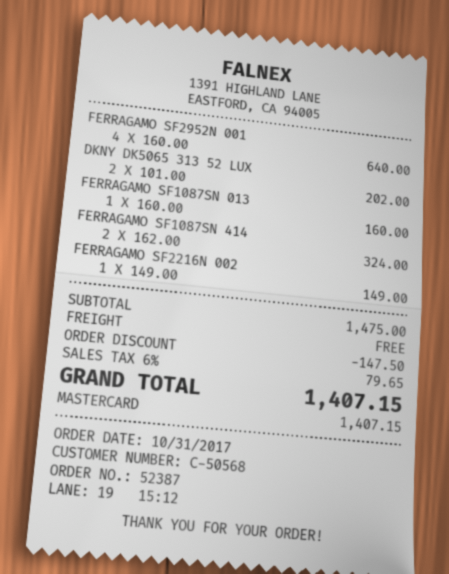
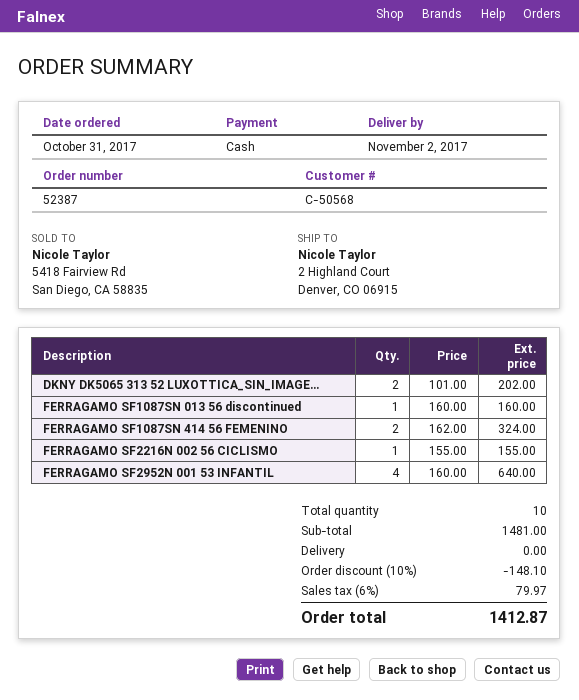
payment method: Mastercard -> cash
FERRAGAMO SF2216N 002: 1 x 149.00 = 149.00 -> 1 x 155.00 = 155.00
subtotal: 1475.00 -> 1481.00
discount: 147.50 -> 148.10
tax: 6% = 79.65 -> 6% = 79.97
total: 1407.15 -> 1412.87

